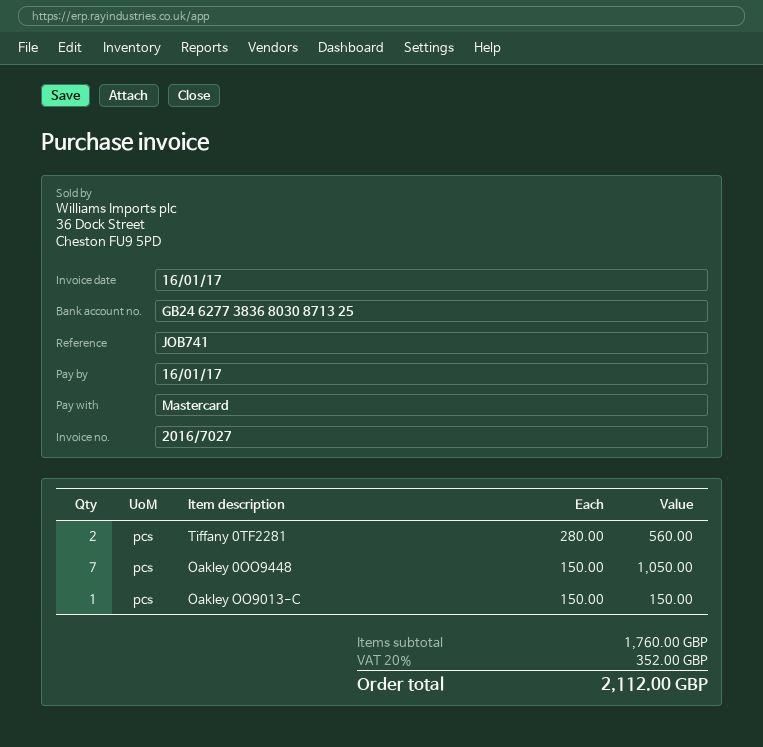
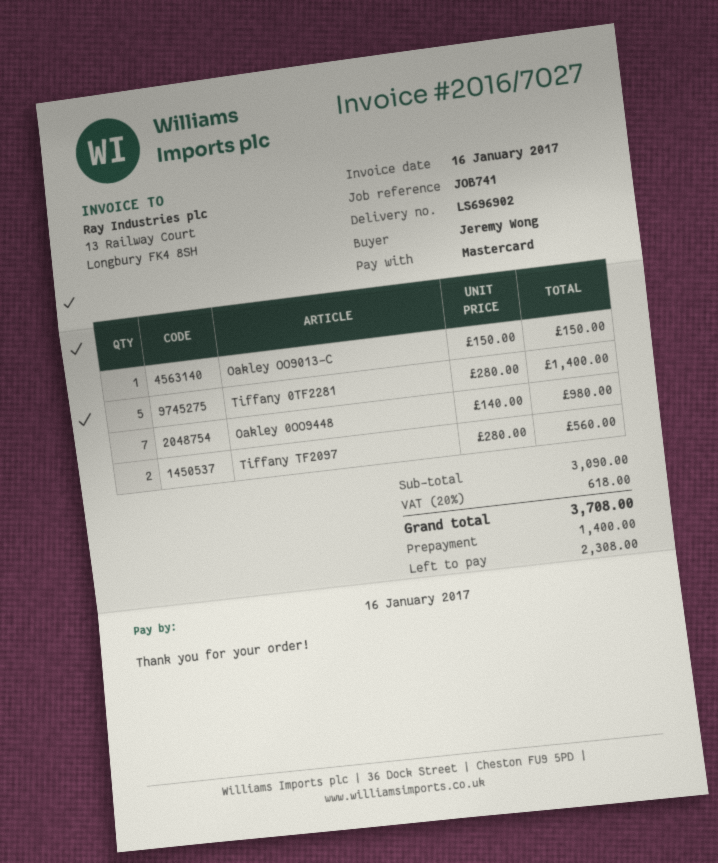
Tiffany 0TF2281: 2 x 280.00 = 560.00 -> 5 x 280.00 = 1400.00
Oakley 0OO9448: 7 x 150.00 = 1050.00 -> 7 x 140.00 = 980.00
Tiffany TF2097: none -> 2 x 280.00 = 560.00
subtotal: 1760.00 -> 3090.00
tax: 20% = 352.00 -> 20% = 618.00
total: 2112.00 -> 3708.00

